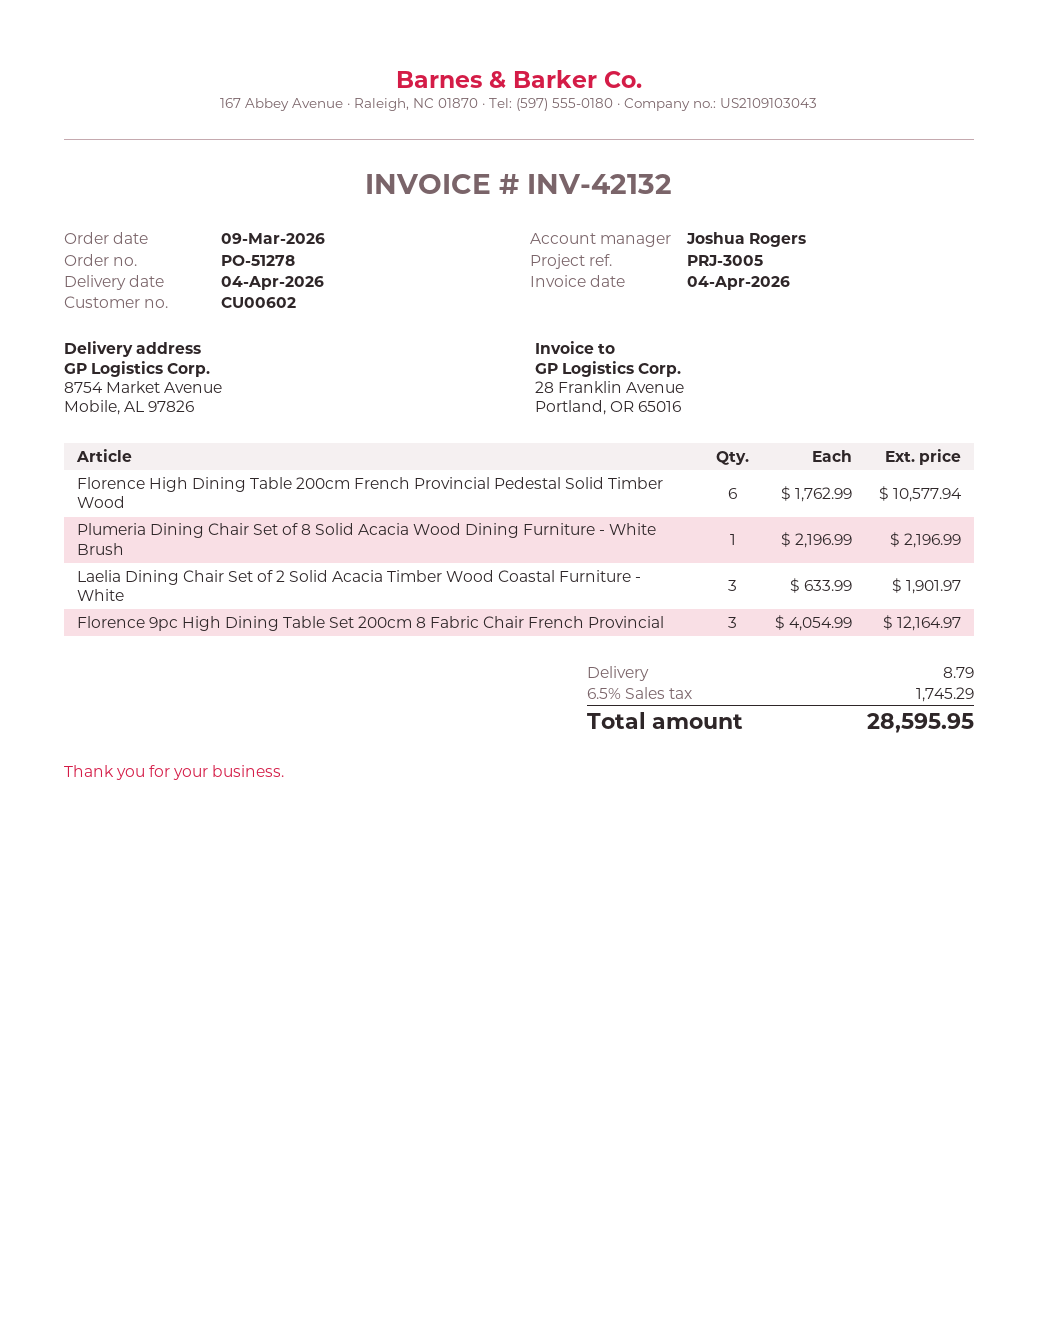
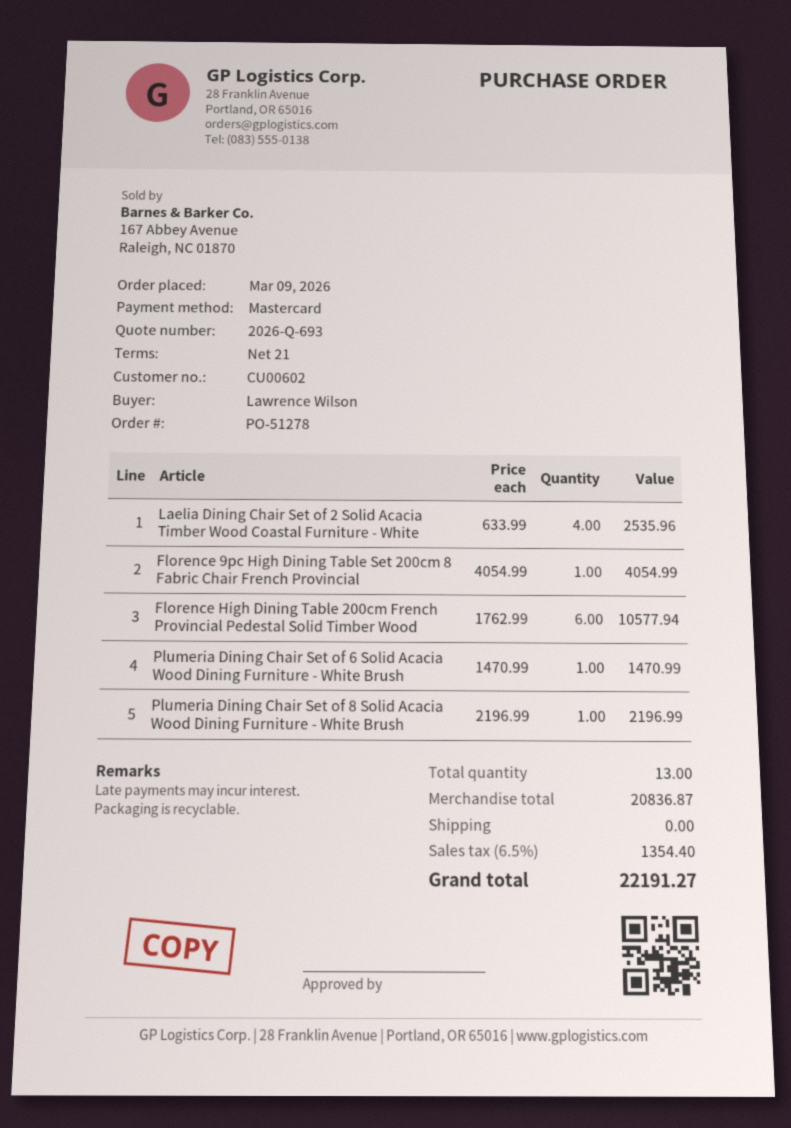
Laelia Dining Chair Set of 2 Solid Acacia Timber Wood Coastal Furniture - White: 3 x 633.99 = 1901.97 -> 4 x 633.99 = 2535.96
Florence 9pc High Dining Table Set 200cm 8 Fabric Chair French Provincial: 3 x 4054.99 = 12164.97 -> 1 x 4054.99 = 4054.99
Plumeria Dining Chair Set of 6 Solid Acacia Wood Dining Furniture - White Brush: none -> 1 x 1470.99 = 1470.99
shipping: 8.79 -> 0.00
tax: 6.5% = 1745.29 -> 6.5% = 1354.40
total: 28595.95 -> 22191.27

